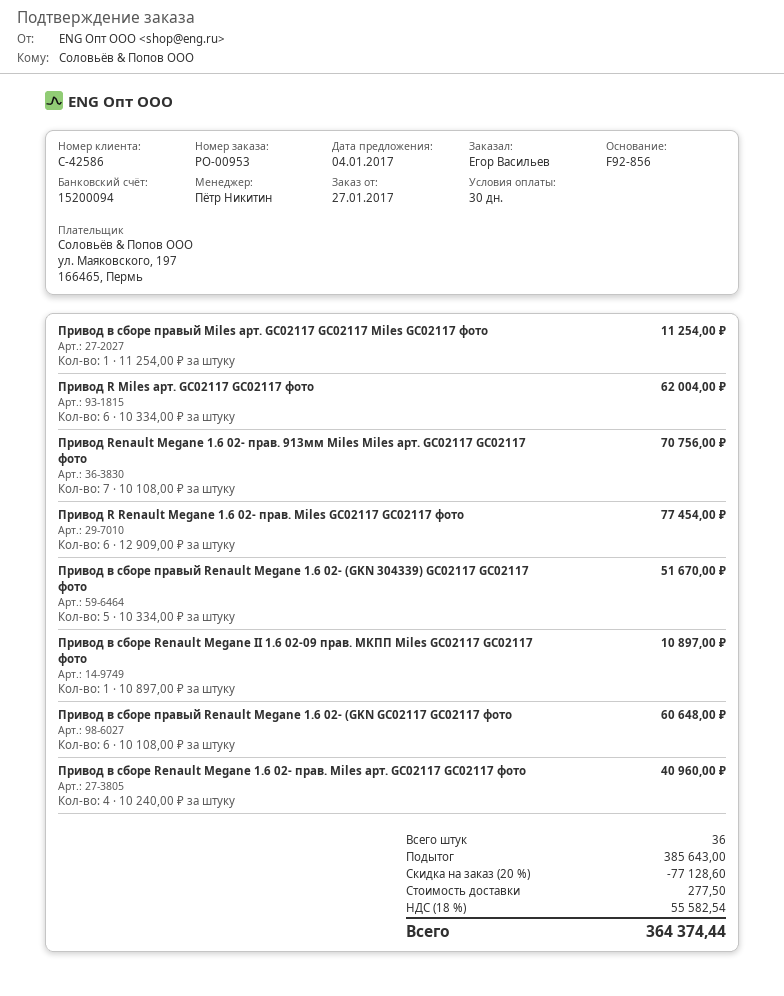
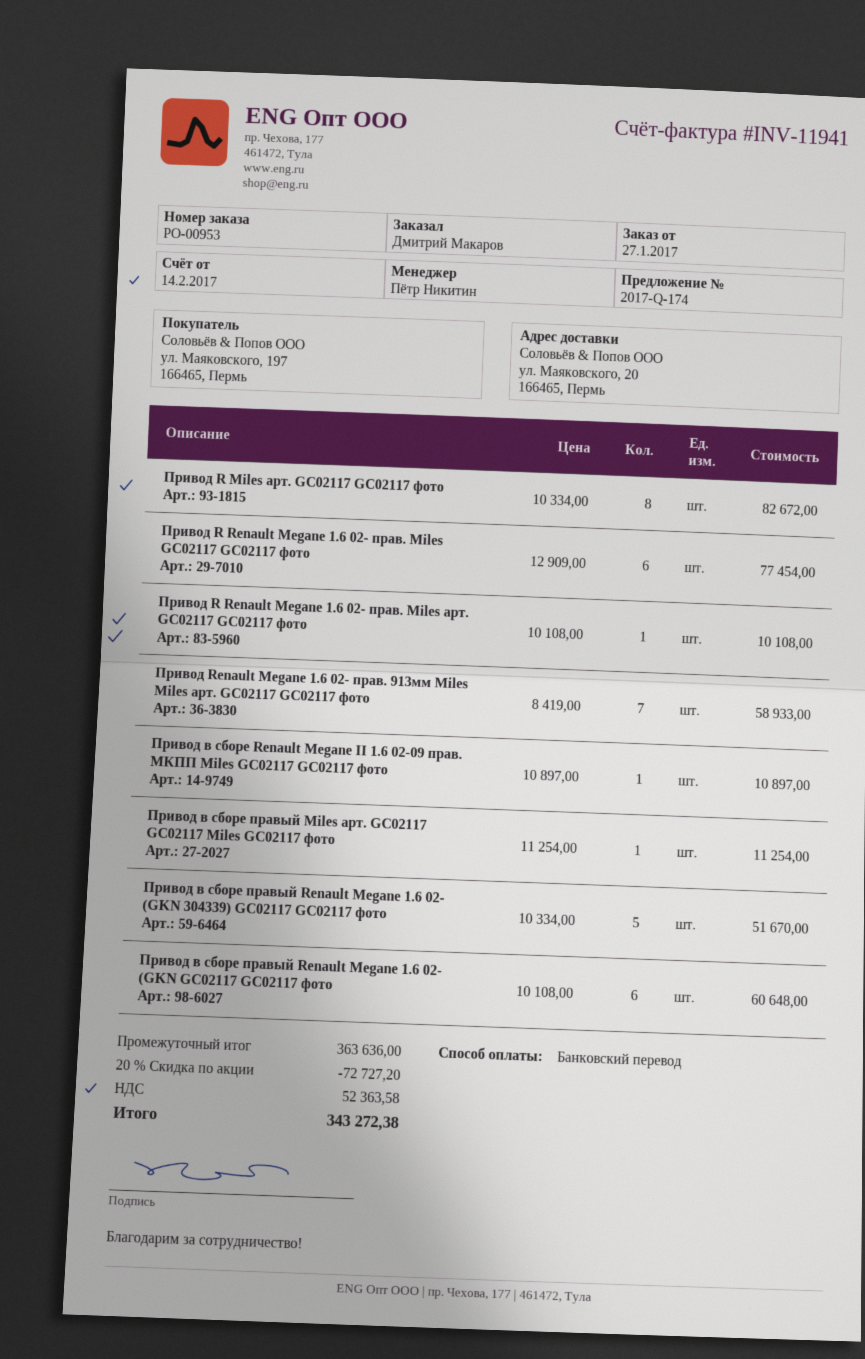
ordered by: Егор Васильев -> Дмитрий Макаров
Привод R Miles арт. GC02117 GC02117 фото: 6 x 10334.00 = 62004.00 -> 8 x 10334.00 = 82672.00
Привод Renault Megane 1.6 02- прав. 913мм Miles Miles арт. GC02117 GC02117 фото: 7 x 10108.00 = 70756.00 -> 7 x 8419.00 = 58933.00
Привод в сборе Renault Megane 1.6 02- прав. Miles арт. GC02117 GC02117 фото: 4 x 10240.00 = 40960.00 -> none
Привод R Renault Megane 1.6 02- прав. Miles арт. GC02117 GC02117 фото: none -> 1 x 10108.00 = 10108.00
subtotal: 385643.00 -> 363636.00
discount: 20% = 77128.60 -> 20% = 72727.20
shipping: 277.50 -> none
tax: 55582.54 -> 52363.58
total: 364374.44 -> 343272.38

